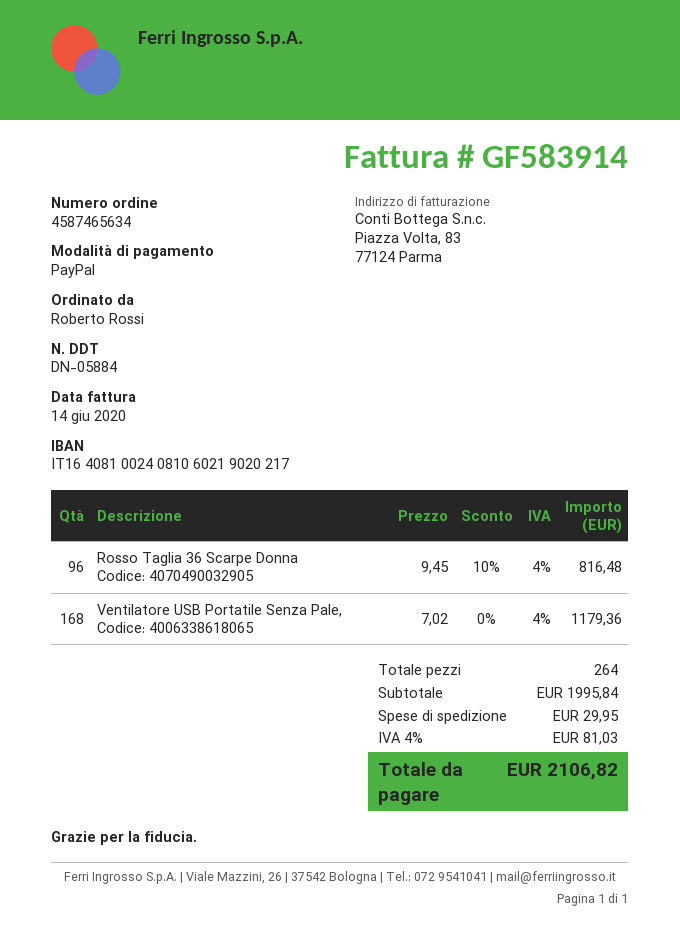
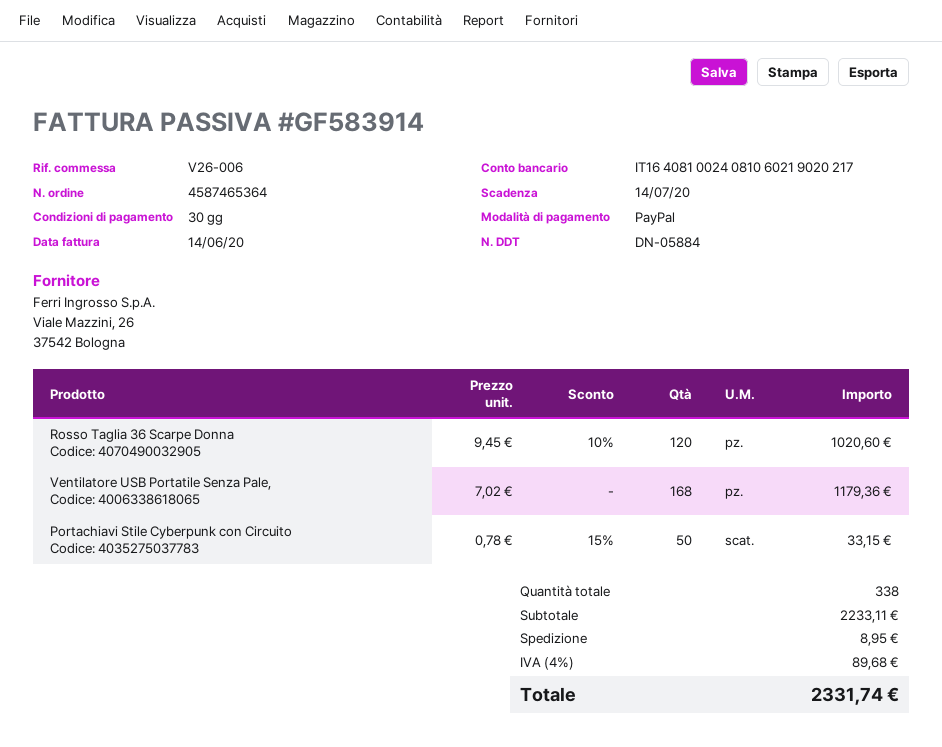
order number: 4587465634 -> 4587465364
Rosso Taglia 36 Scarpe Donna: 96 x 9.45 - 10% = 816.48 -> 120 x 9.45 - 10% = 1020.60
Portachiavi Stile Cyberpunk con Circuito: none -> 50 x 0.78 - 15% = 33.15
total quantity: 264 -> 338
subtotal: 1995.84 -> 2233.11
shipping: 29.95 -> 8.95
tax: 4% = 81.03 -> 4% = 89.68
total: 2106.82 -> 2331.74

